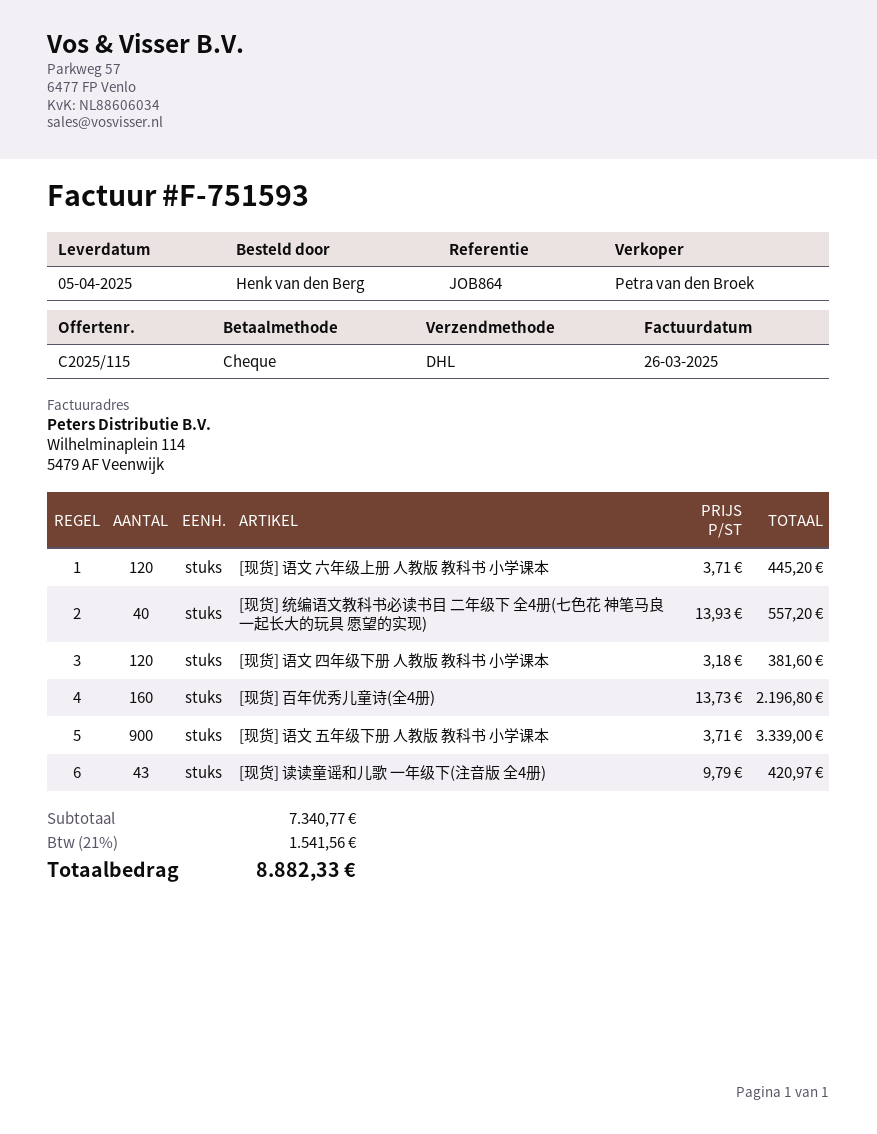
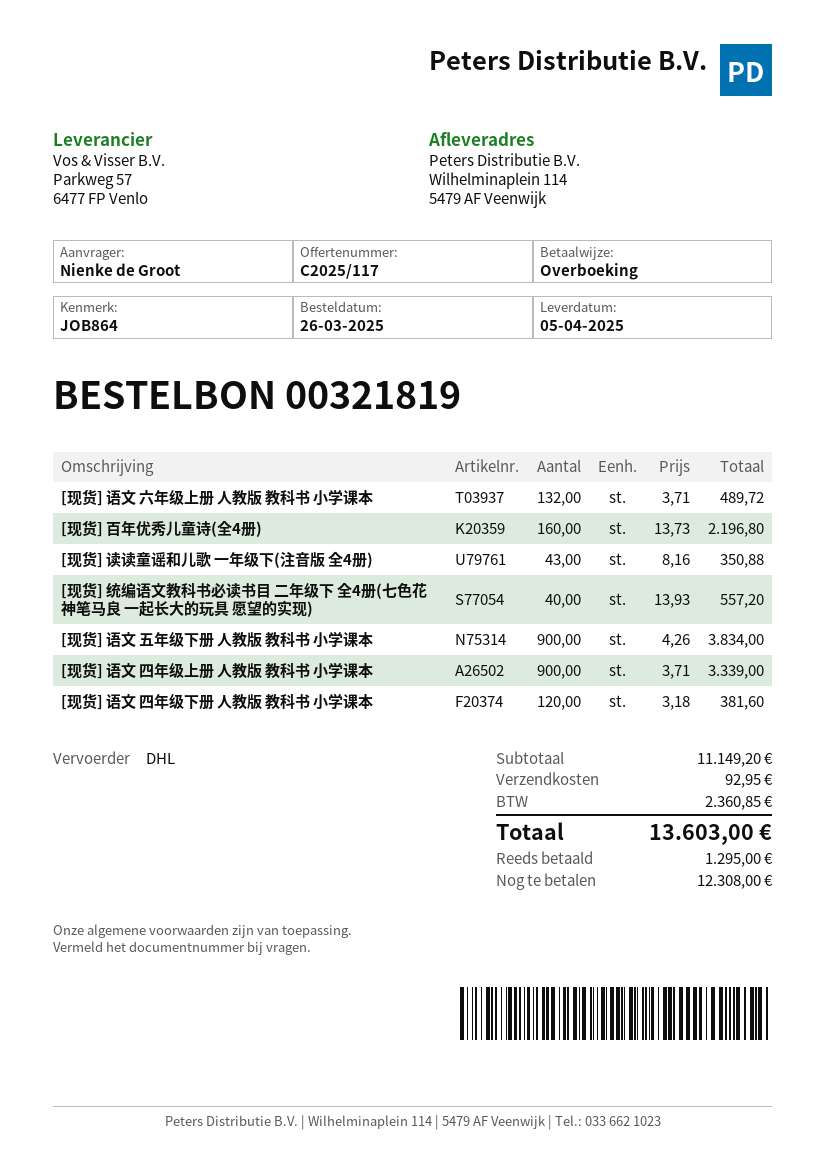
quote number: C2025/115 -> C2025/117
ordered by: Henk van den Berg -> Nienke de Groot
payment method: cheque -> bank transfer
[现货] 语文 六年级上册 人教版 教科书 小学课本: 120 x 3.71 = 445.20 -> 132 x 3.71 = 489.72
[现货] 语文 五年级下册 人教版 教科书 小学课本: 900 x 3.71 = 3339.00 -> 900 x 4.26 = 3834.00
[现货] 读读童谣和儿歌 一年级下(注音版 全4册): 43 x 9.79 = 420.97 -> 43 x 8.16 = 350.88
[现货] 语文 四年级上册 人教版 教科书 小学课本: none -> 900 x 3.71 = 3339.00
subtotal: 7340.77 -> 11149.20
shipping: none -> 92.95
tax: 1541.56 -> 2360.85
total: 8882.33 -> 13603.00

